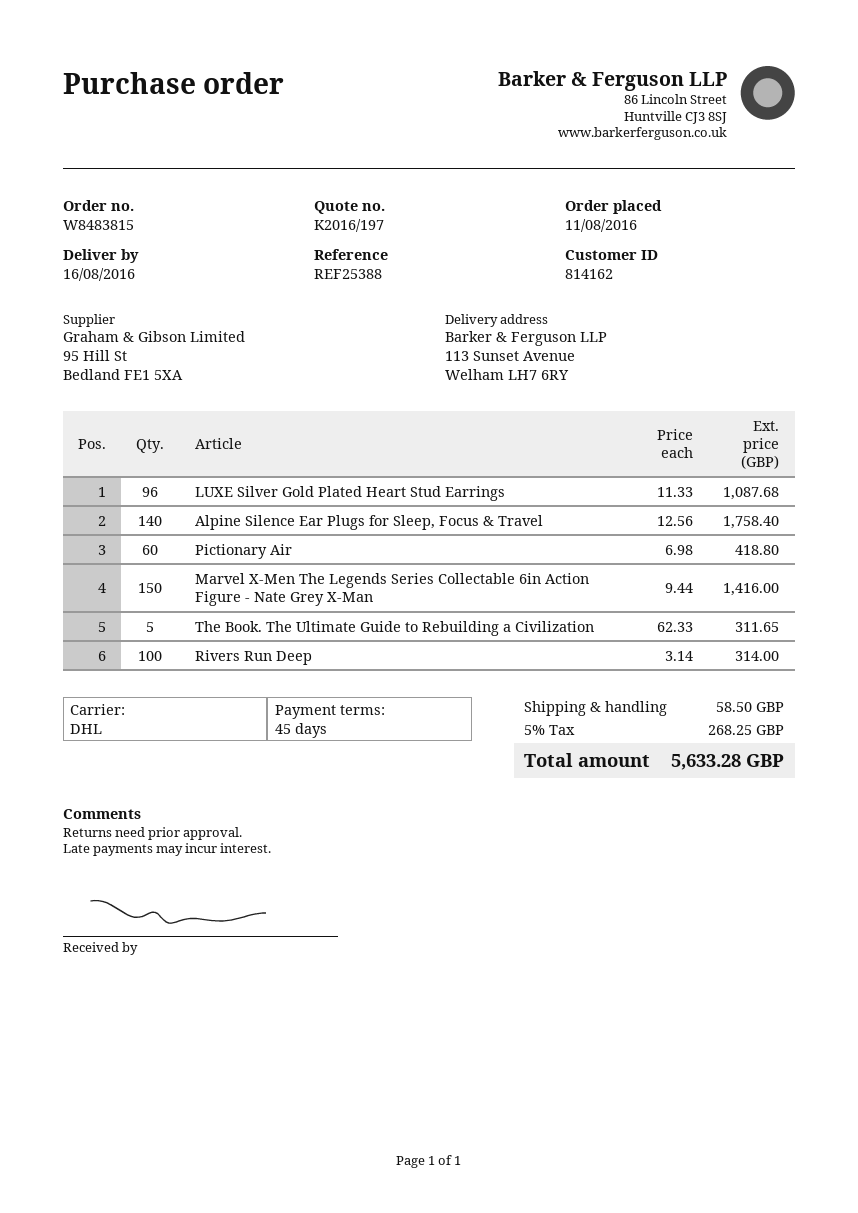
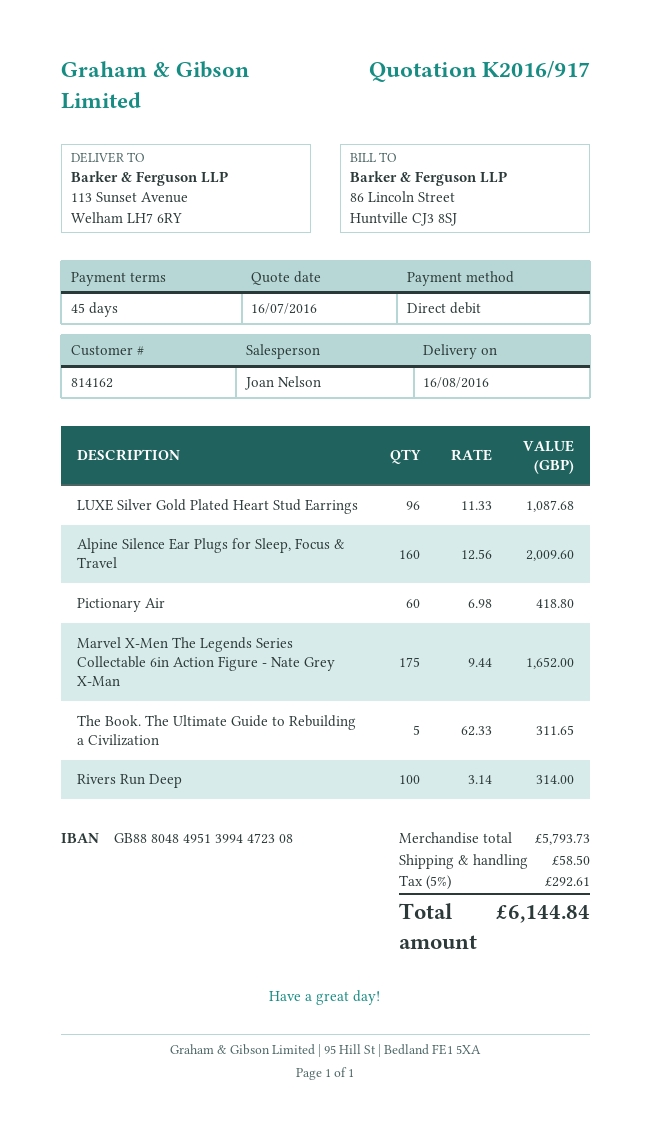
quote number: K2016/197 -> K2016/917
Alpine Silence Ear Plugs for Sleep, Focus & Travel: 140 x 12.56 = 1758.40 -> 160 x 12.56 = 2009.60
Marvel X-Men The Legends Series Collectable 6in Action Figure - Nate Grey X-Man: 150 x 9.44 = 1416.00 -> 175 x 9.44 = 1652.00
tax: 5% = 268.25 -> 5% = 292.61
total: 5633.28 -> 6144.84

